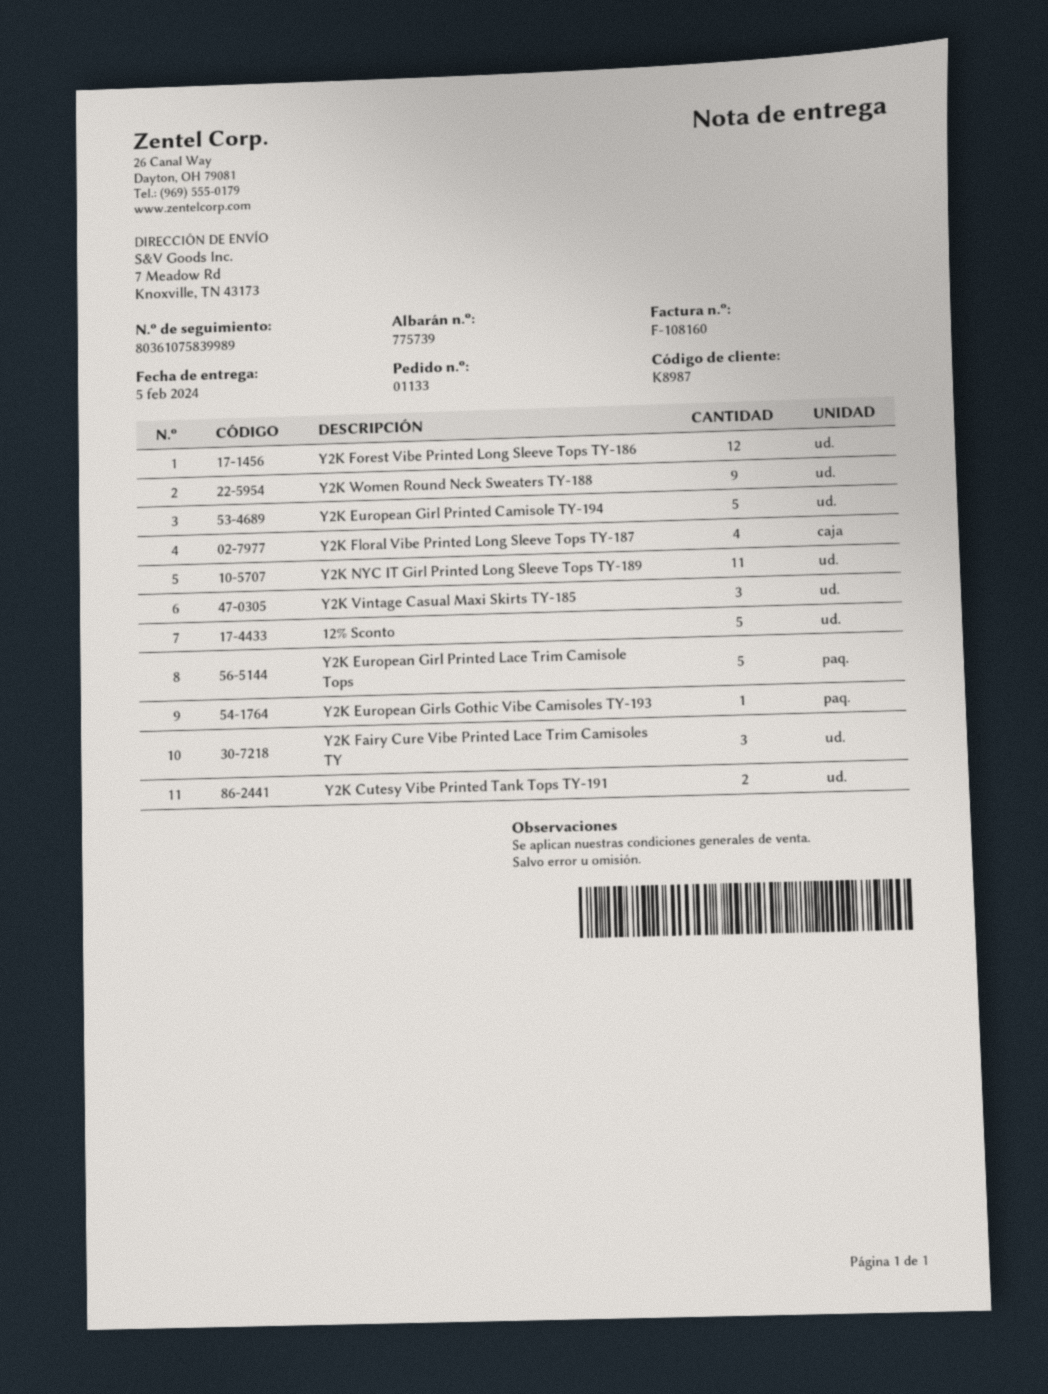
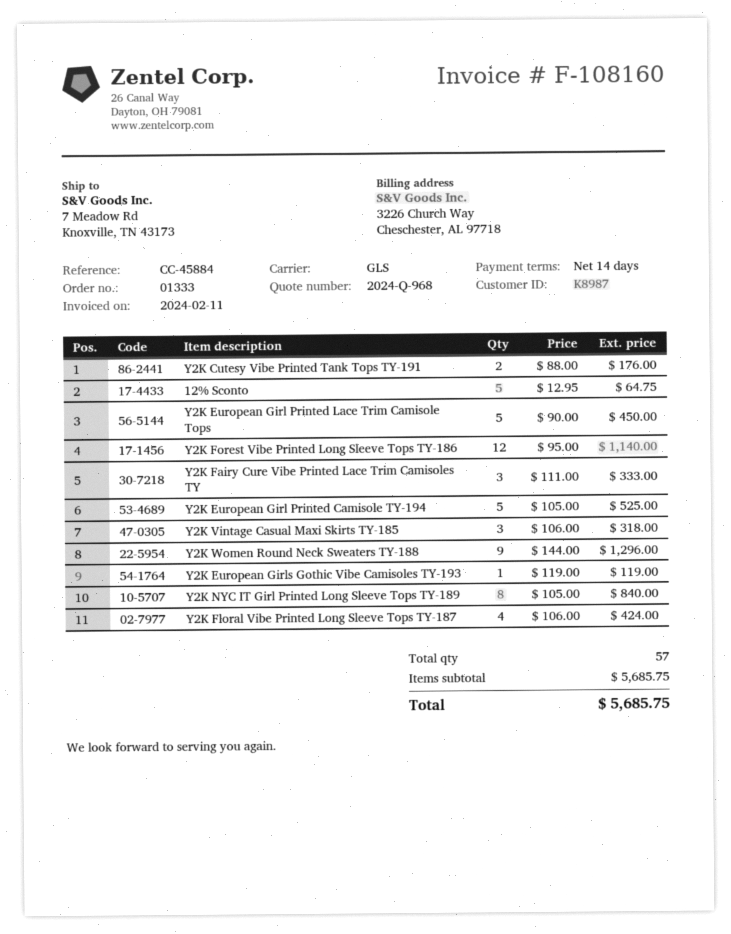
order number: 01133 -> 01333
Y2K NYC IT Girl Printed Long Sleeve Tops TY-189: 11 -> 8

